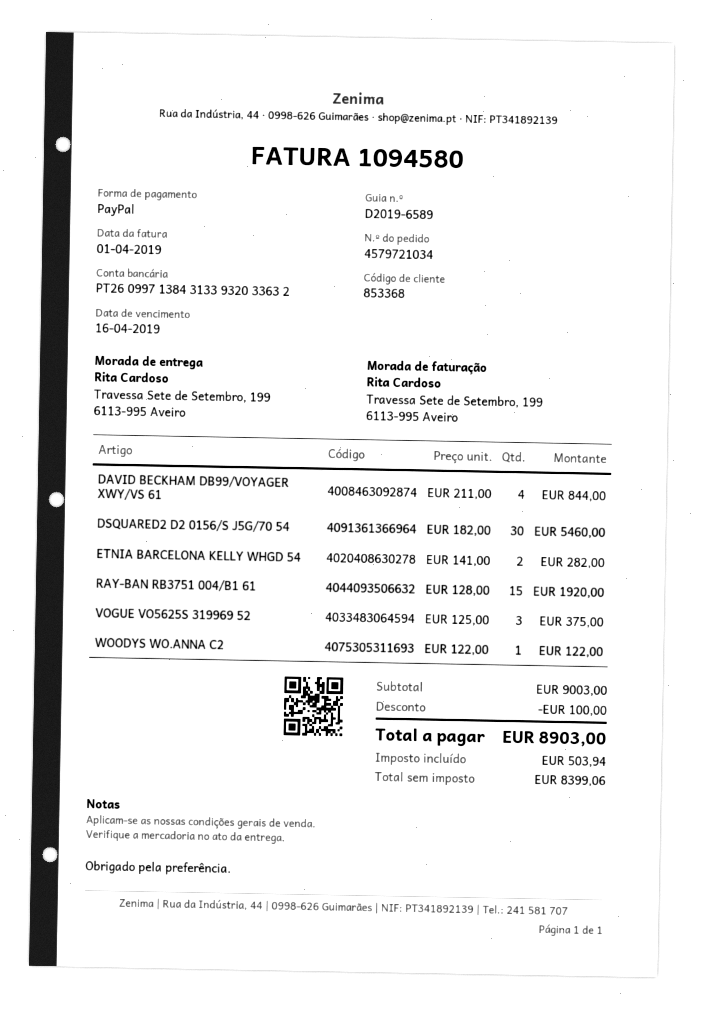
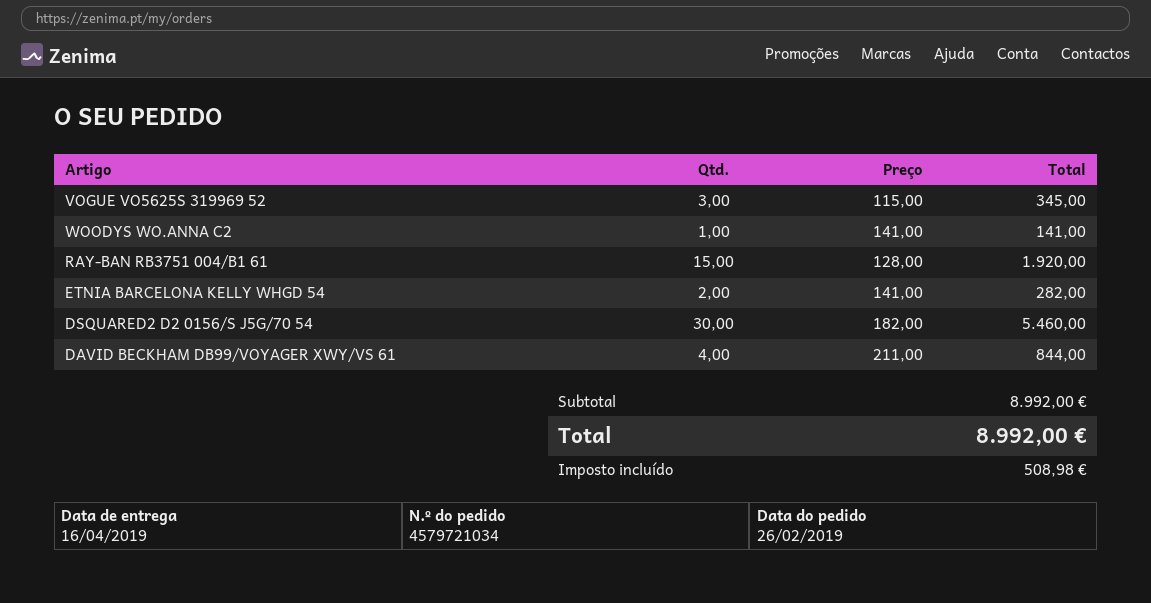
VOGUE VO5625S 319969 52: 3 x 125.00 = 375.00 -> 3 x 115.00 = 345.00
WOODYS WO.ANNA C2: 1 x 122.00 = 122.00 -> 1 x 141.00 = 141.00
subtotal: 9003.00 -> 8992.00
discount: 100.00 -> none
tax: 503.94 -> 508.98
total: 8903.00 -> 8992.00

